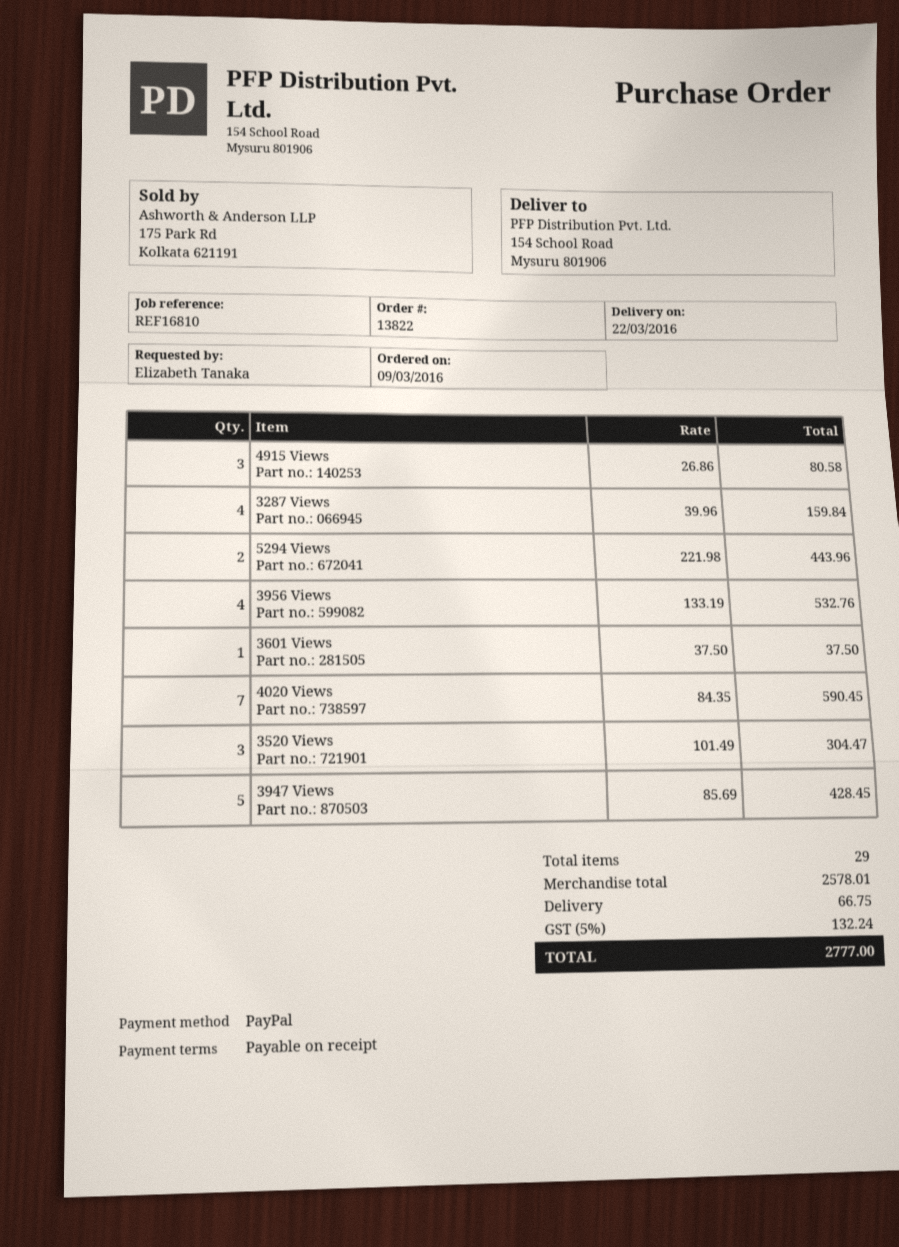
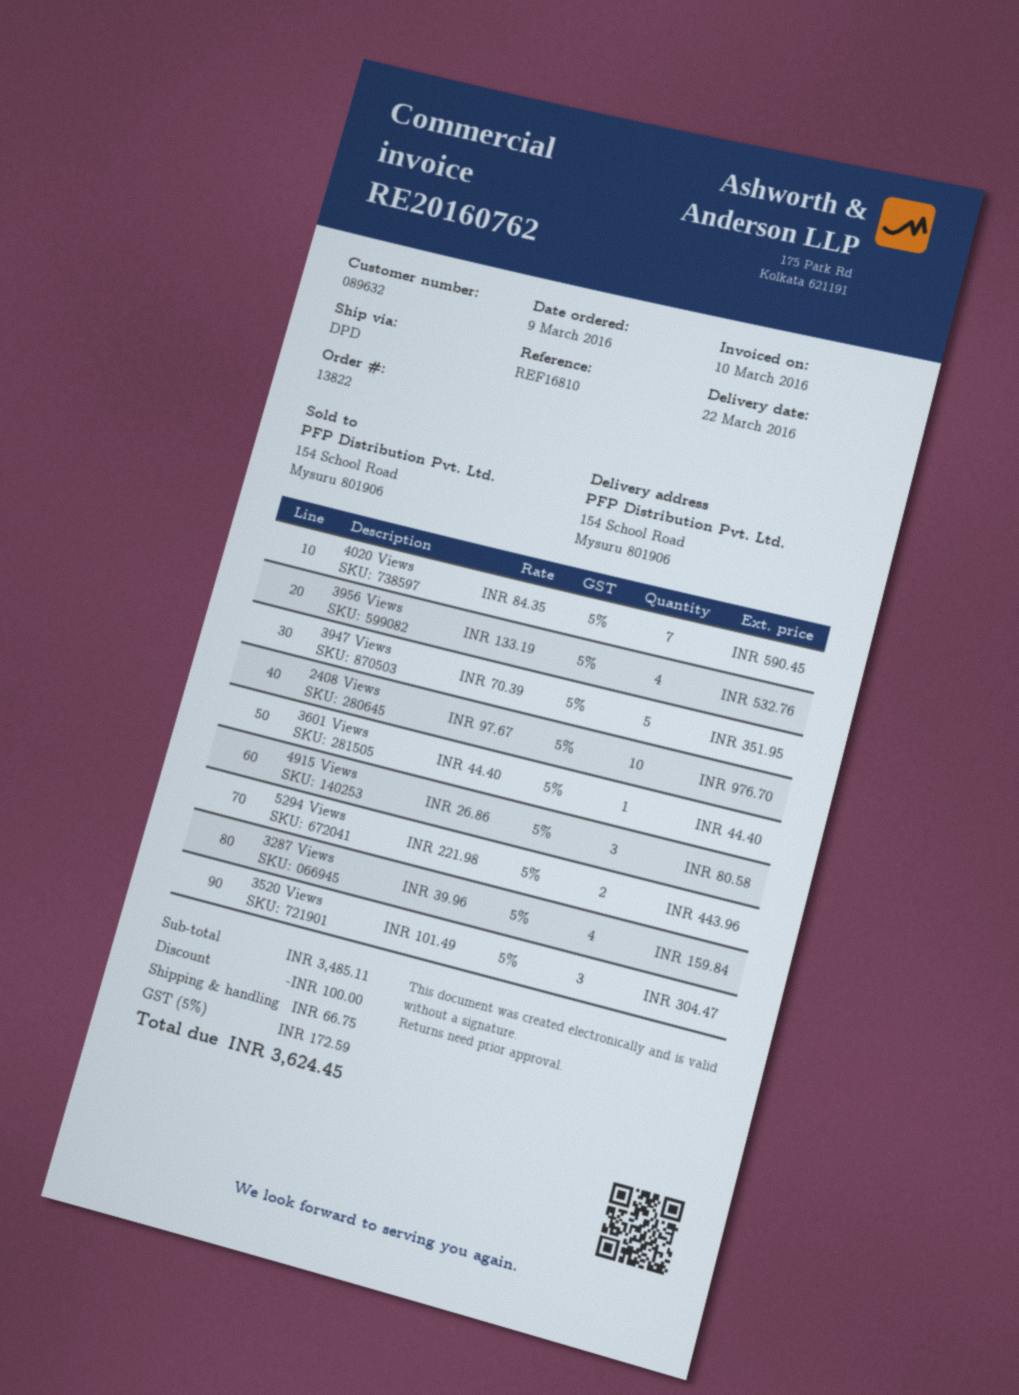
3601 Views: 1 x 37.50 = 37.50 -> 1 x 44.40 = 44.40
3947 Views: 5 x 85.69 = 428.45 -> 5 x 70.39 = 351.95
2408 Views: none -> 10 x 97.67 = 976.70
subtotal: 2578.01 -> 3485.11
discount: none -> 100.00
tax: 5% = 132.24 -> 5% = 172.59
total: 2777.00 -> 3624.45

